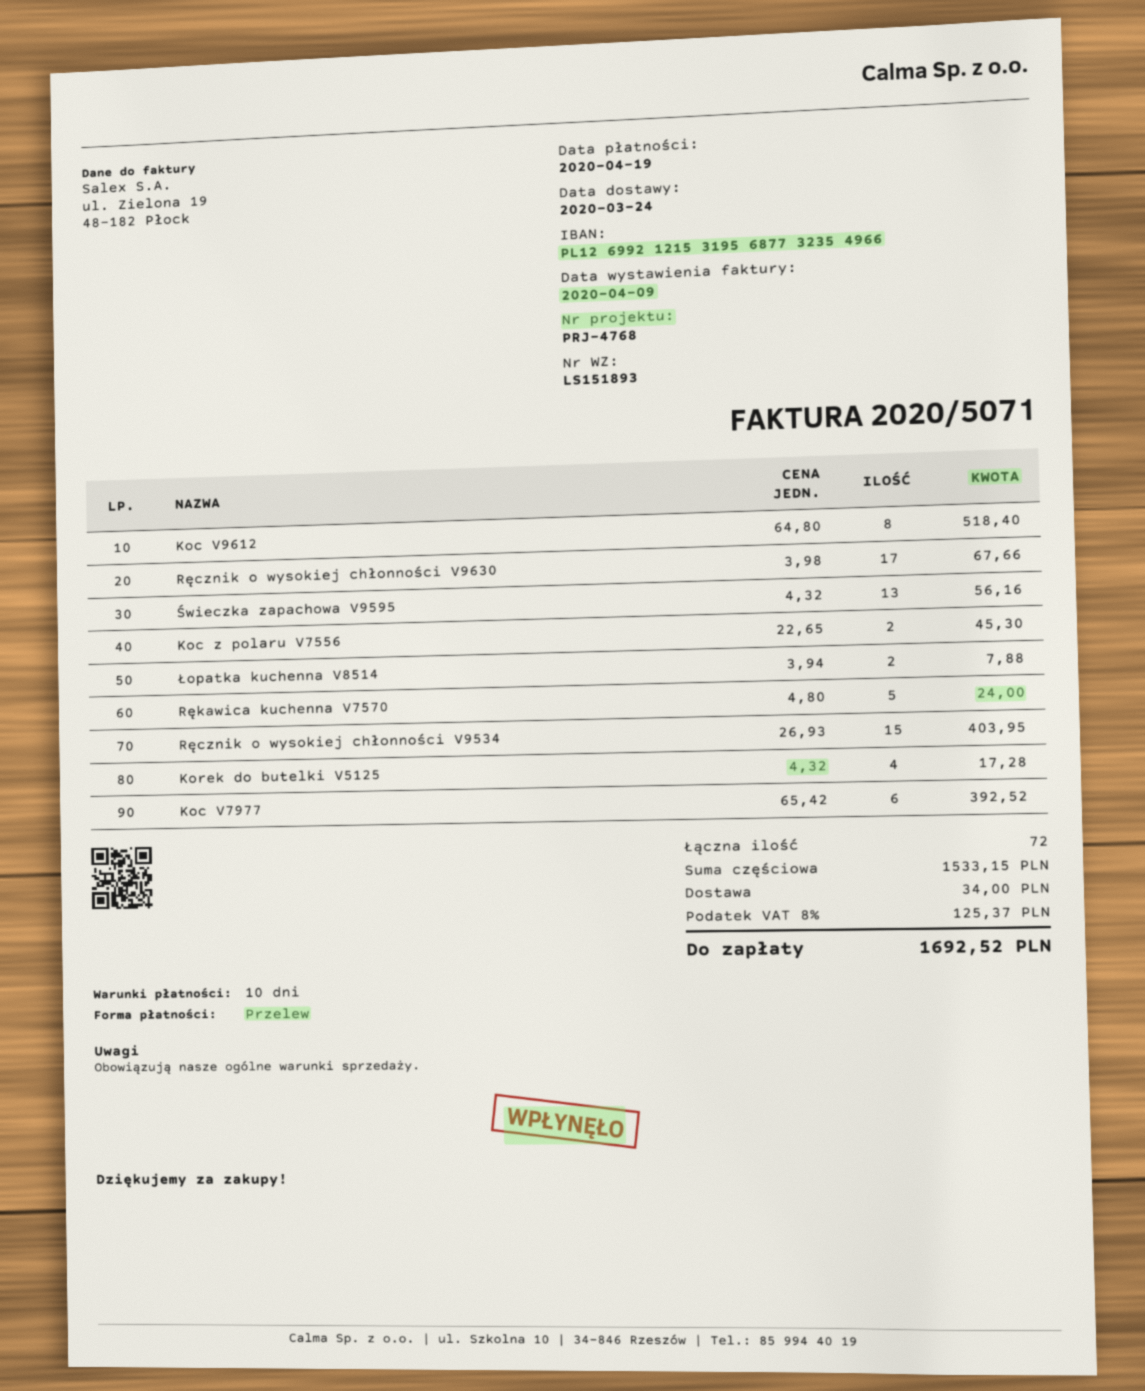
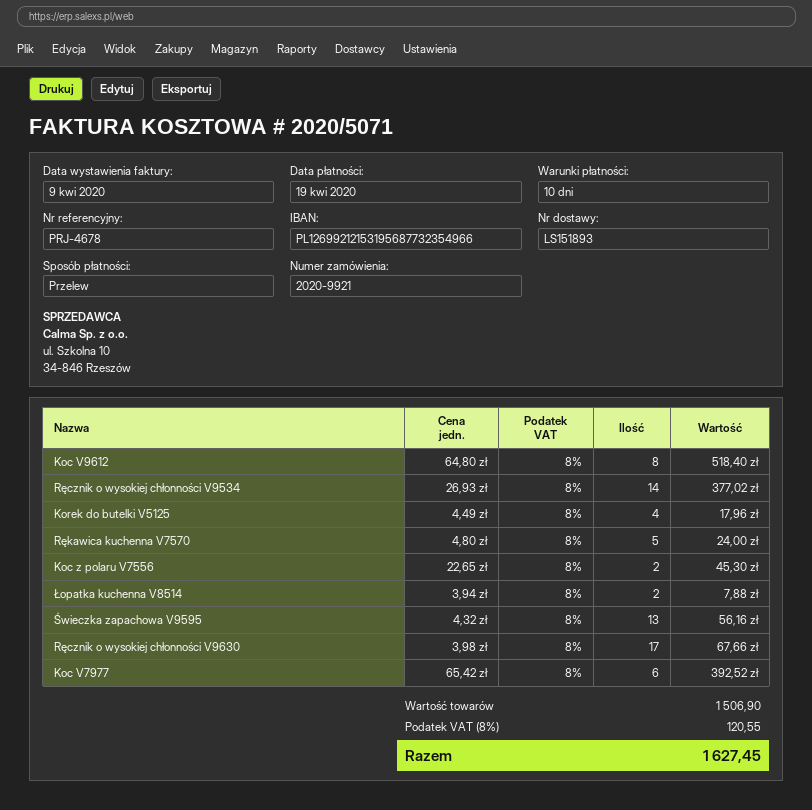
reference: PRJ-4768 -> PRJ-4678
Ręcznik o wysokiej chłonności V9534: 15 x 26.93 = 403.95 -> 14 x 26.93 = 377.02
Korek do butelki V5125: 4 x 4.32 = 17.28 -> 4 x 4.49 = 17.96
subtotal: 1533.15 -> 1506.90
shipping: 34.00 -> none
tax: 8% = 125.37 -> 8% = 120.55
total: 1692.52 -> 1627.45

